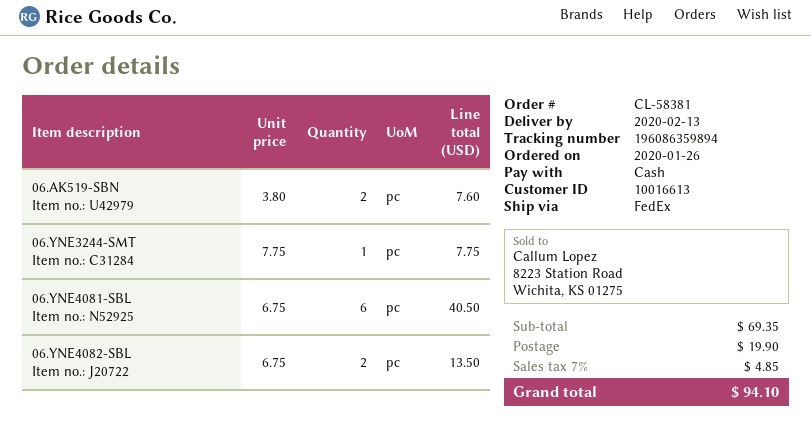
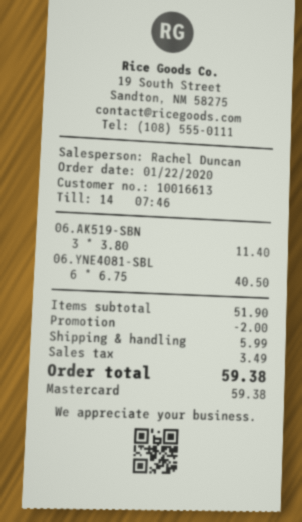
order date: 2020-01-26 -> 2020-01-22
payment method: cash -> Mastercard
06.AK519-SBN: 2 x 3.80 = 7.60 -> 3 x 3.80 = 11.40
06.YNE3244-SMT: 1 x 7.75 = 7.75 -> none
06.YNE4082-SBL: 2 x 6.75 = 13.50 -> none
subtotal: 69.35 -> 51.90
discount: none -> 2.00
shipping: 19.90 -> 5.99
tax: 4.85 -> 3.49
total: 94.10 -> 59.38

